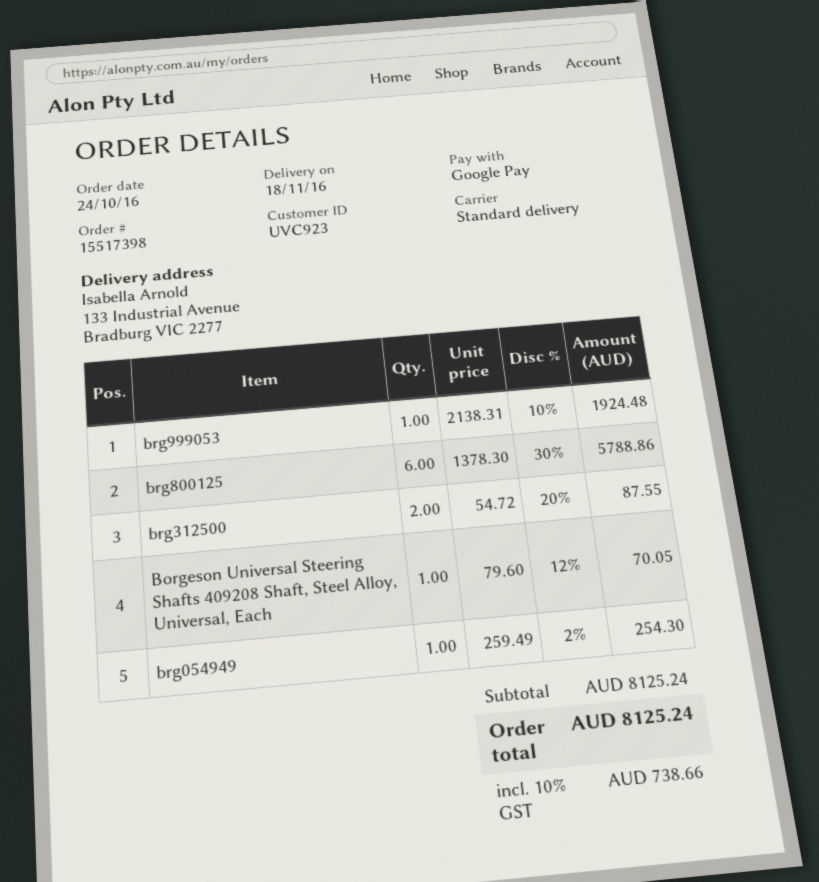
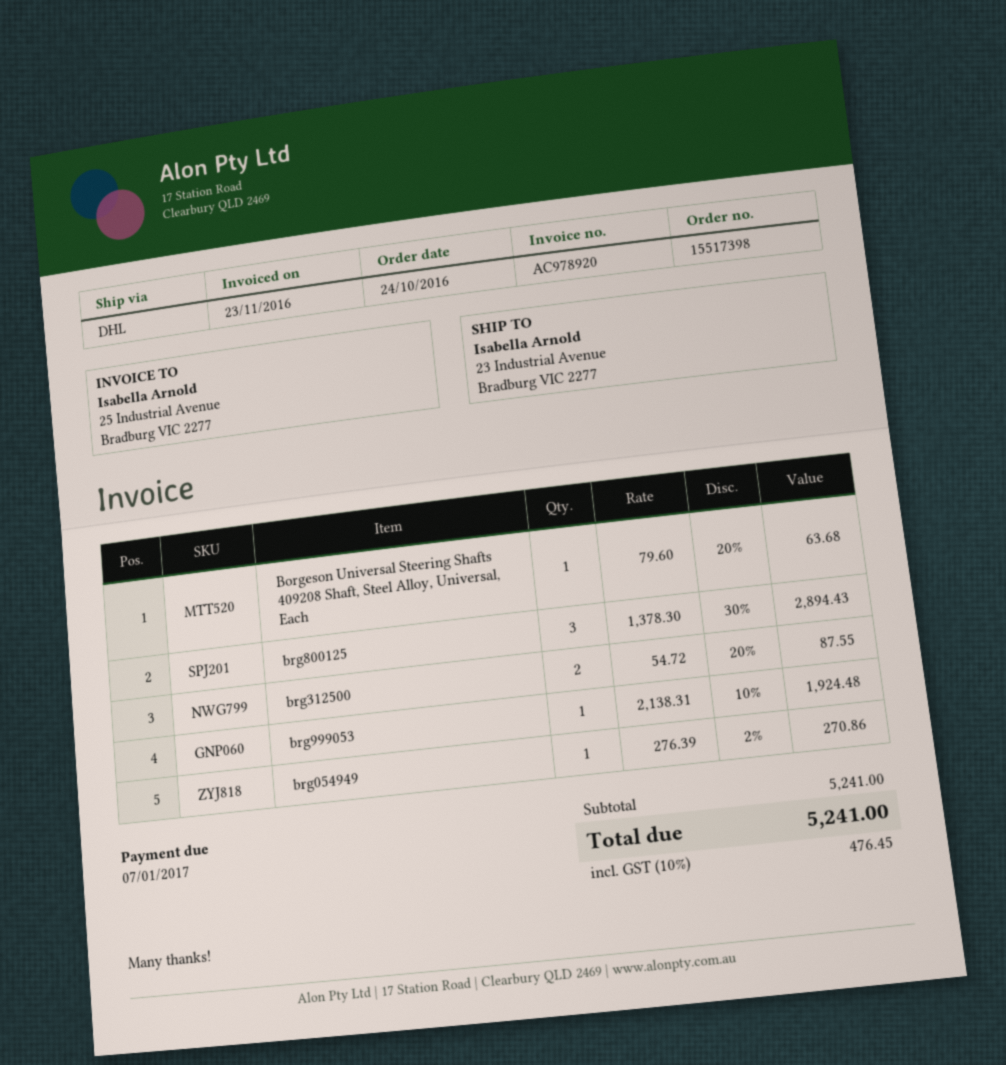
shipping method: standard -> DHL
ship to: 133 Industrial Avenue, Bradburg VIC 2277 -> 23 Industrial Avenue, Bradburg VIC 2277
brg800125: 6 x 1378.30 - 30% = 5788.86 -> 3 x 1378.30 - 30% = 2894.43
Borgeson Universal Steering Shafts 409208 Shaft, Steel Alloy, Universal, Each: 1 x 79.60 - 12% = 70.05 -> 1 x 79.60 - 20% = 63.68
brg054949: 1 x 259.49 - 2% = 254.30 -> 1 x 276.39 - 2% = 270.86
subtotal: 8125.24 -> 5241.00
tax: 10% = 738.66 -> 10% = 476.45
total: 8125.24 -> 5241.00

